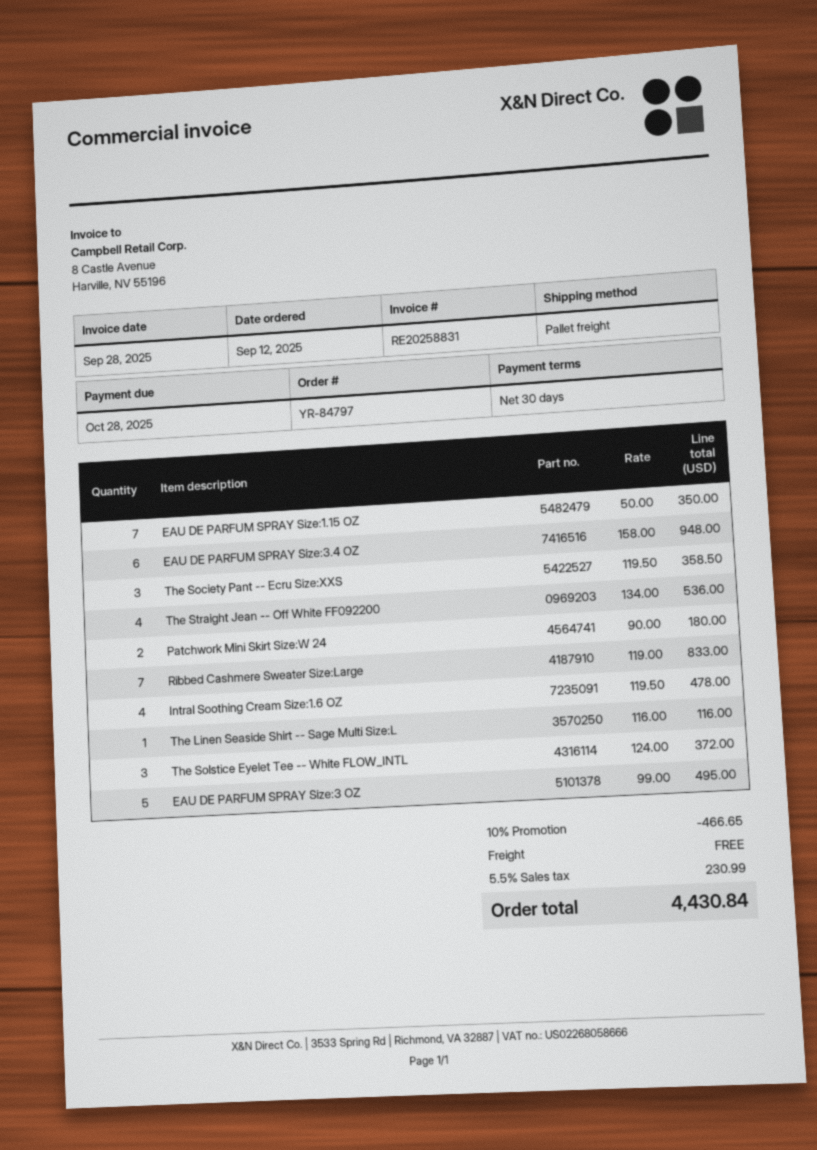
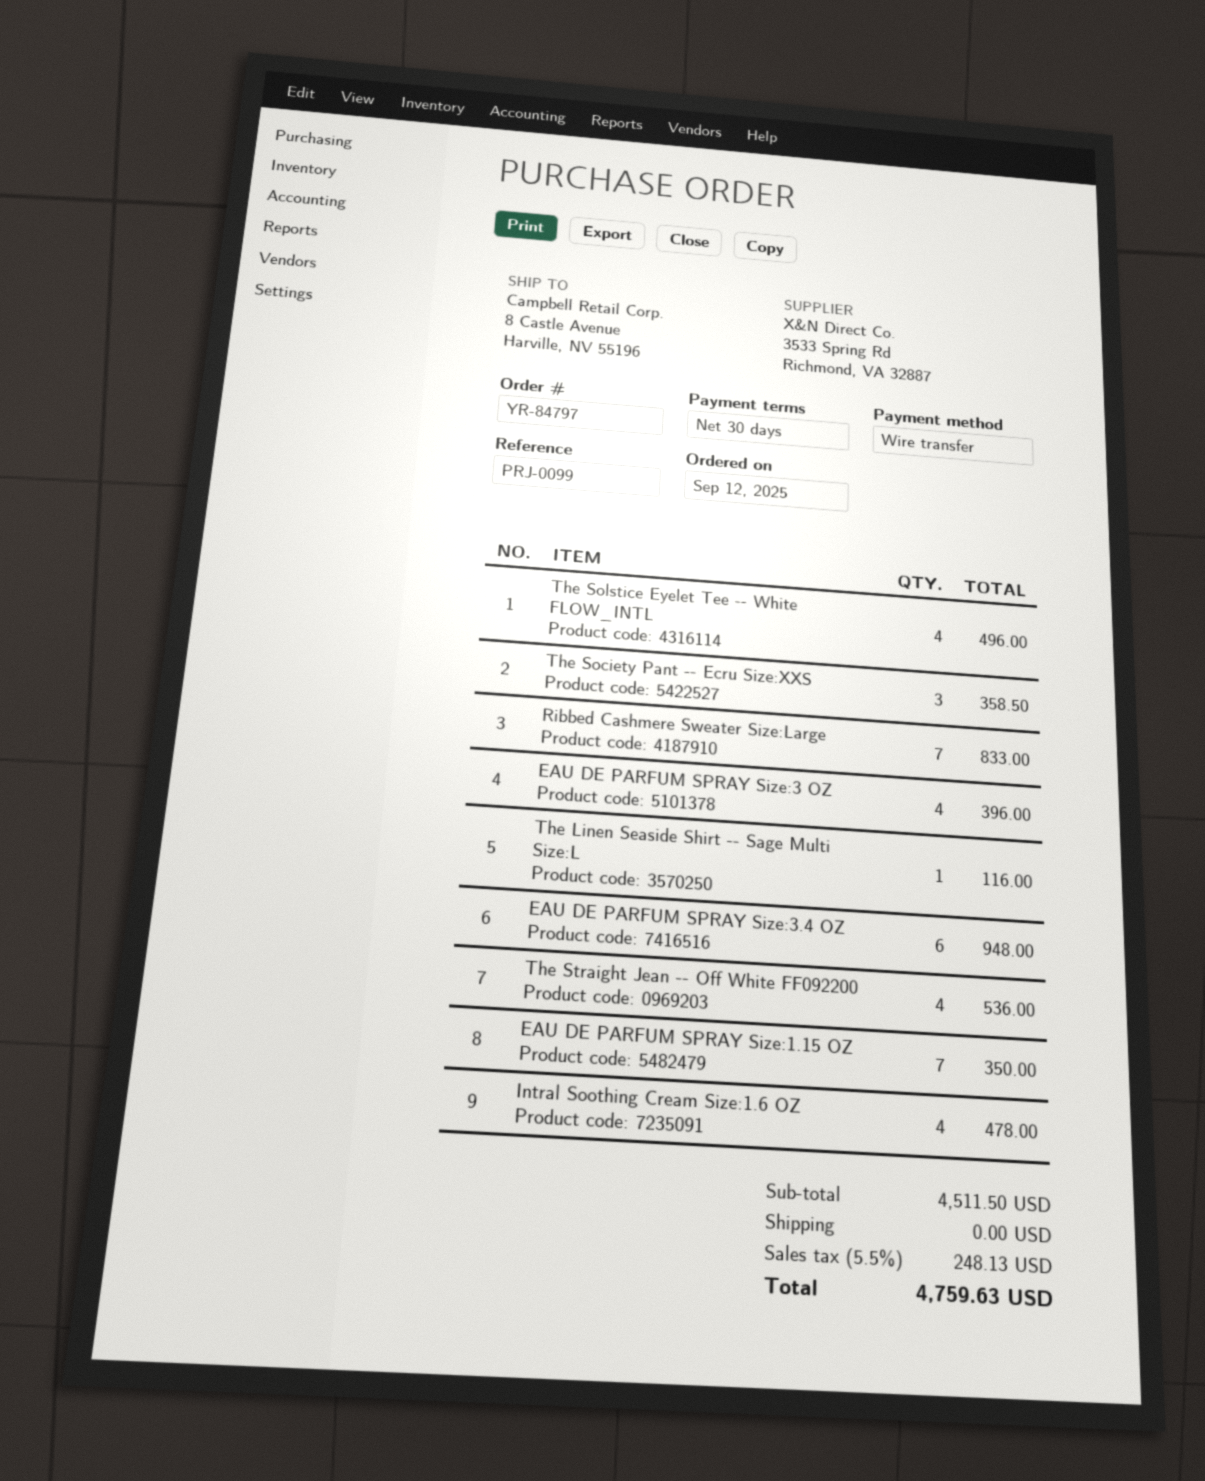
Patchwork Mini Skirt Size:W 24: 2 for 180.00 -> none
The Solstice Eyelet Tee -- White FLOW_INTL: 3 for 372.00 -> 4 for 496.00
EAU DE PARFUM SPRAY Size:3 OZ: 5 for 495.00 -> 4 for 396.00
discount: 10% = 466.65 -> none
tax: 5.5% = 230.99 -> 5.5% = 248.13
total: 4430.84 -> 4759.63

